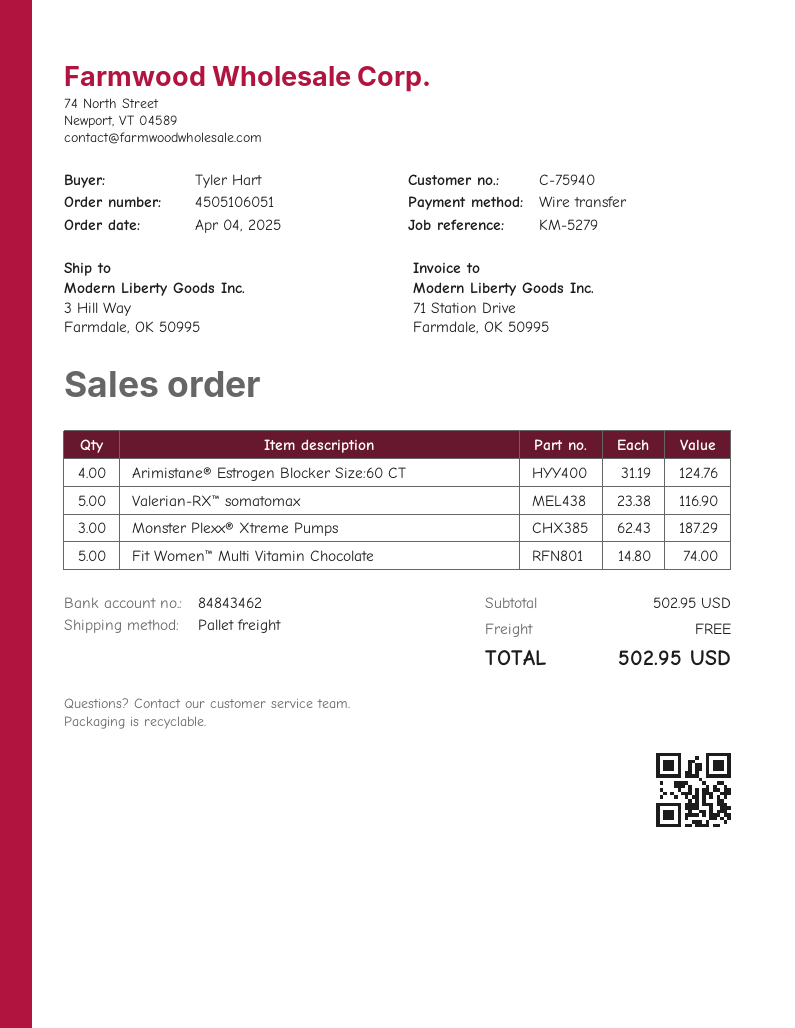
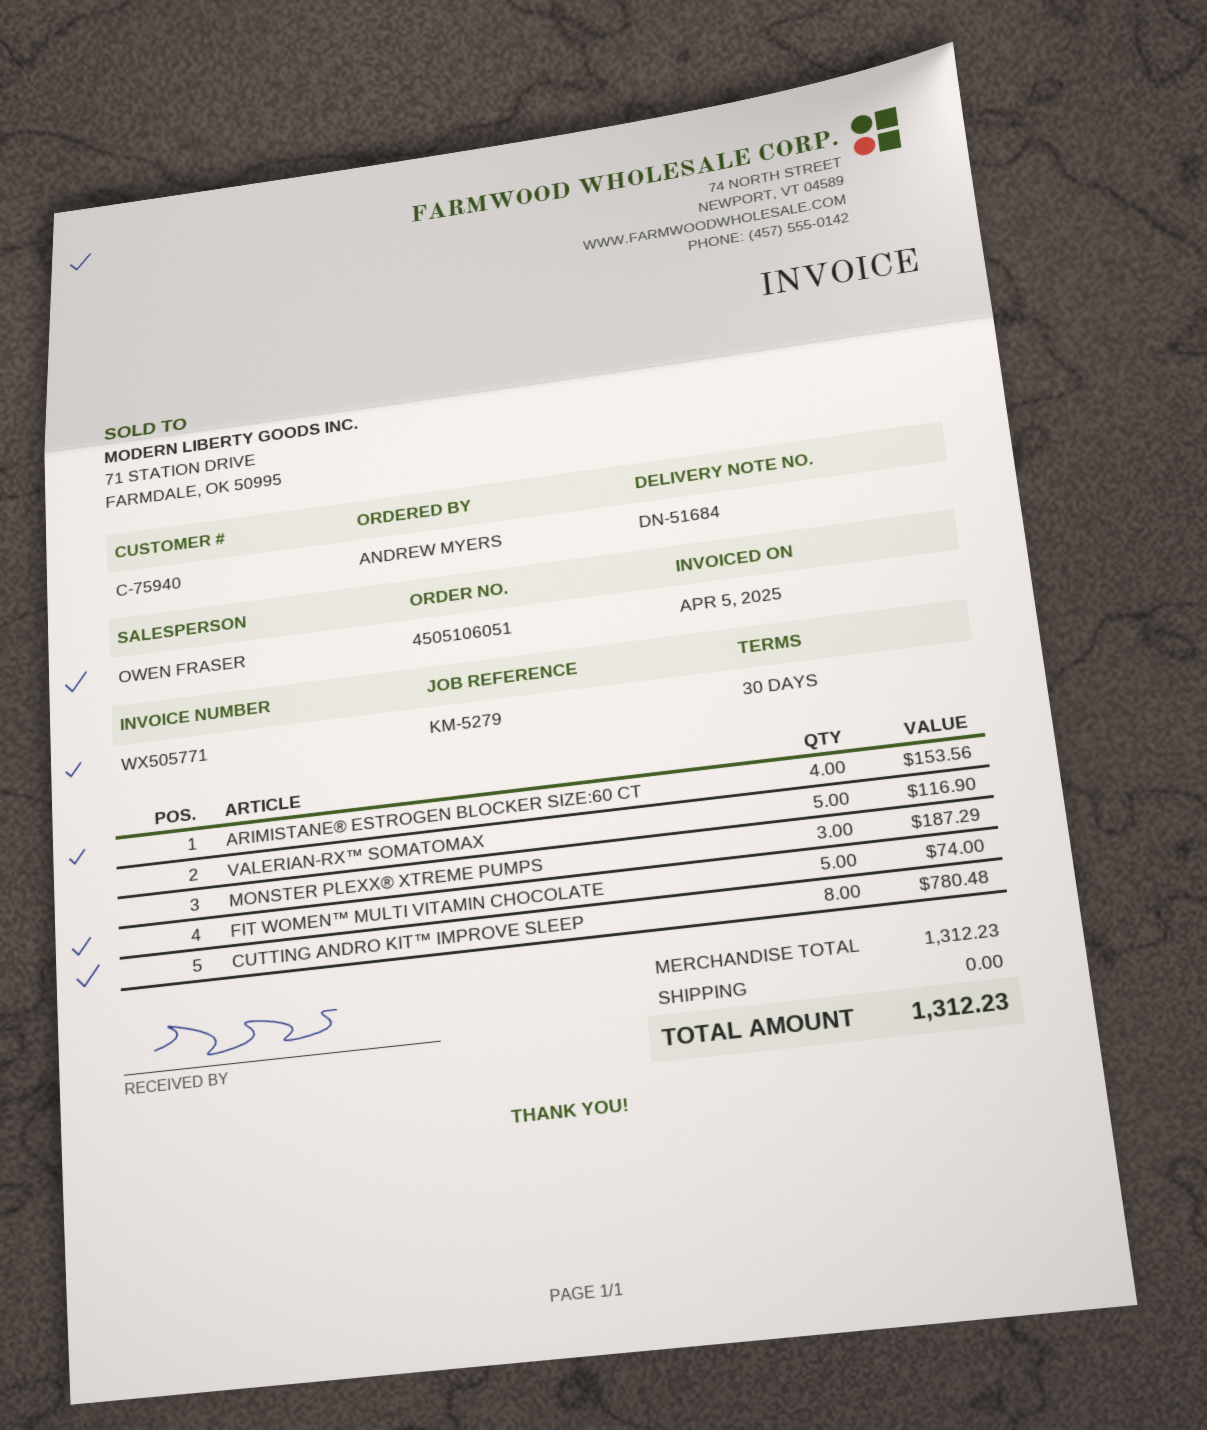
ordered by: Tyler Hart -> ANDREW MYERS
Arimistane® Estrogen Blocker Size:60 CT: 4 for 124.76 -> 4 for 153.56
CUTTING ANDRO KIT™ IMPROVE SLEEP: none -> 8 for 780.48
subtotal: 502.95 -> 1312.23
total: 502.95 -> 1312.23

